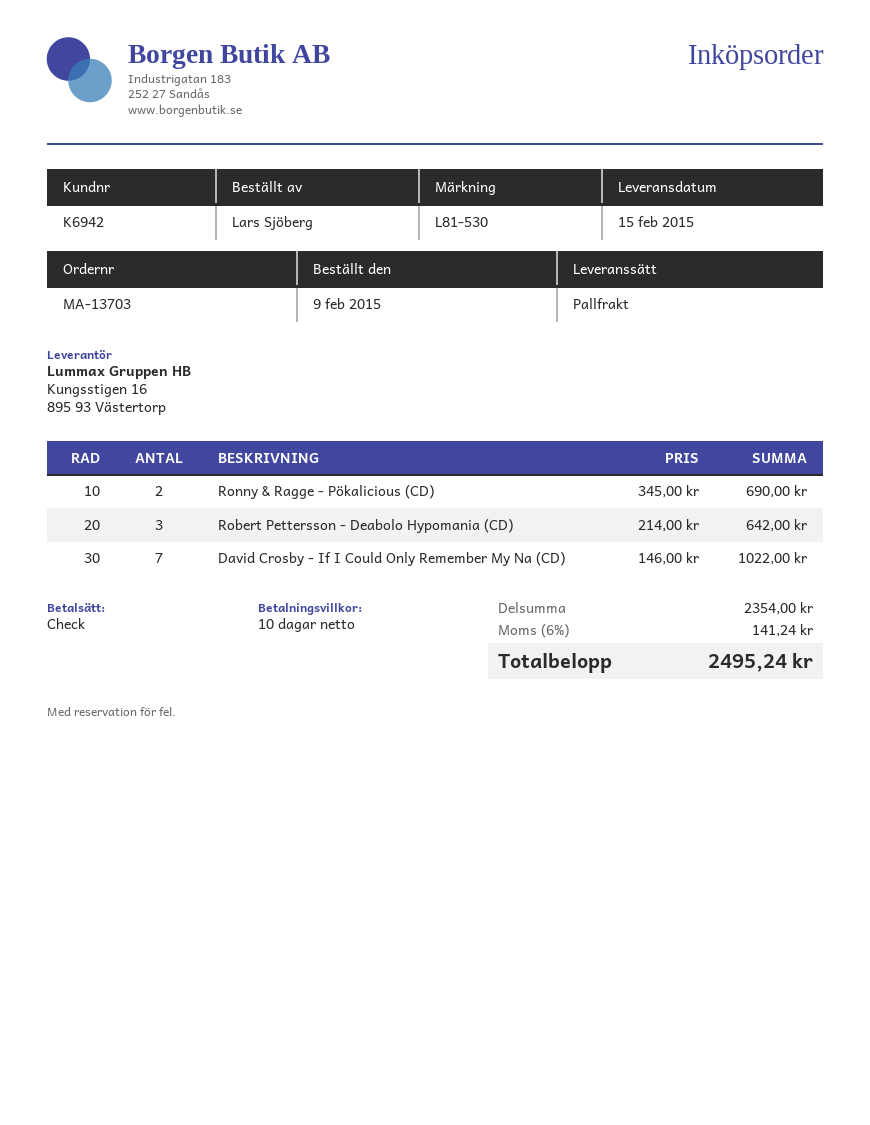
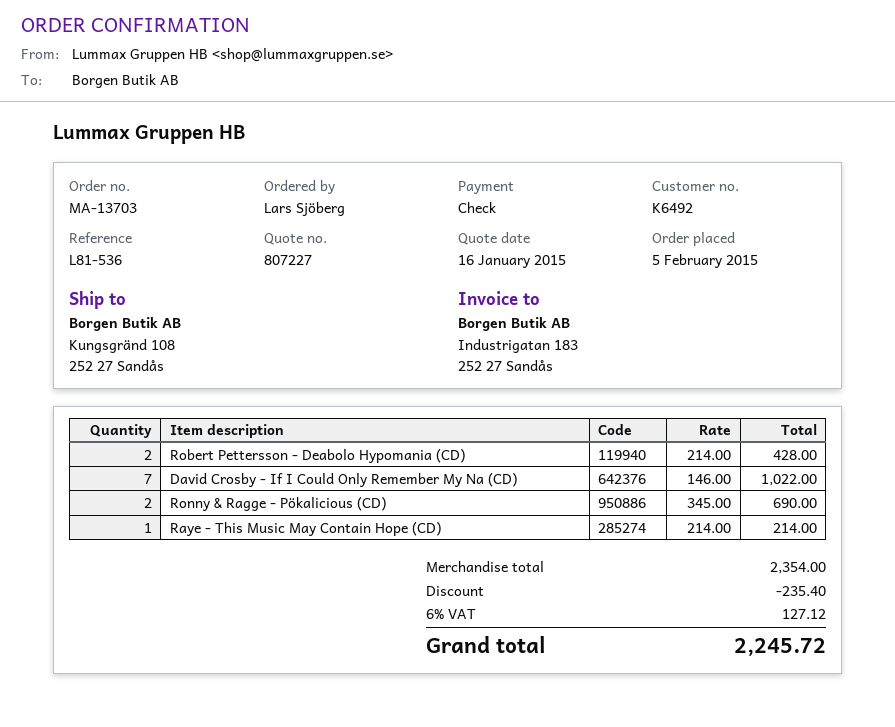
order date: 2015-02-09 -> 2015-02-05
customer number: K6942 -> K6492
reference: L81-530 -> L81-536
Robert Pettersson - Deabolo Hypomania (CD): 3 x 214.00 = 642.00 -> 2 x 214.00 = 428.00
Raye - This Music May Contain Hope (CD): none -> 1 x 214.00 = 214.00
discount: none -> 235.40
tax: 6% = 141.24 -> 6% = 127.12
total: 2495.24 -> 2245.72

